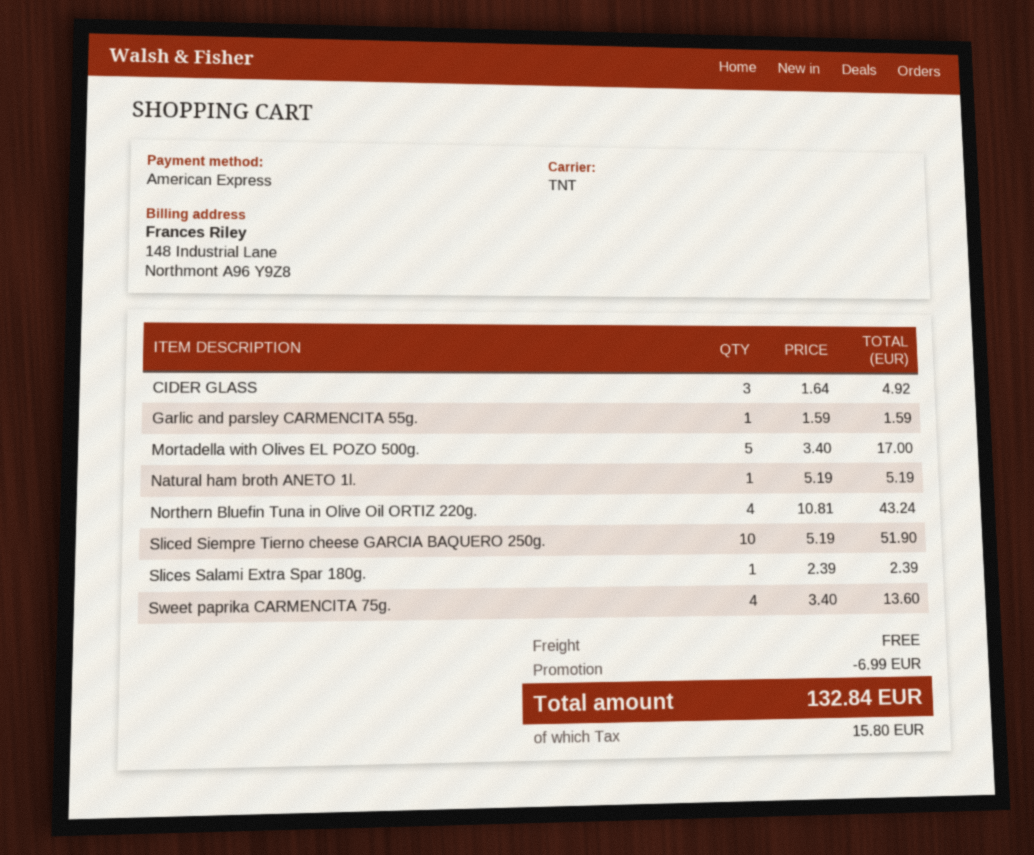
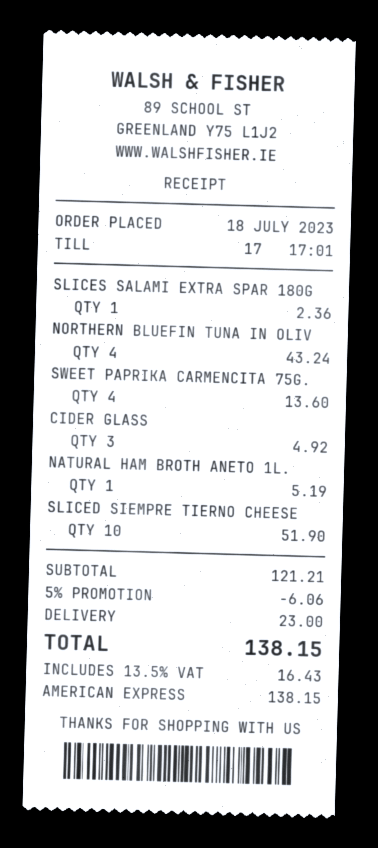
Garlic and parsley CARMENCITA 55g.: 1 for 1.59 -> none
Mortadella with Olives EL POZO 500g.: 5 for 17.00 -> none
Slices Salami Extra Spar 180g.: 1 for 2.39 -> 1 for 2.36
discount: 6.99 -> 6.06
shipping: 0.00 -> 23.00
tax: 15.80 -> 16.43
total: 132.84 -> 138.15

